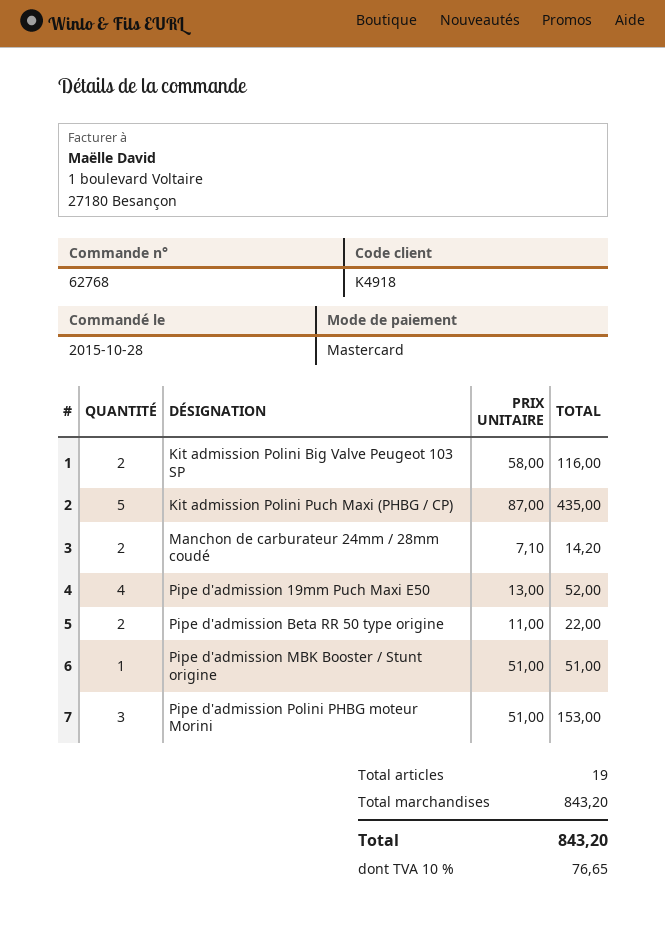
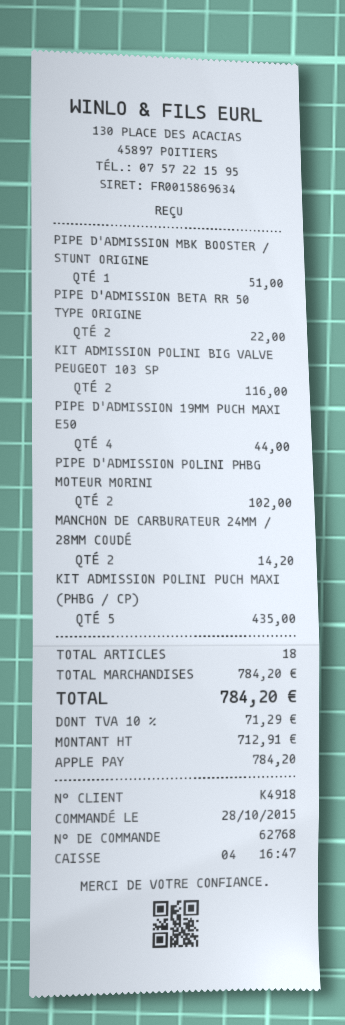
payment method: Mastercard -> Apple Pay
Pipe d'admission 19mm Puch Maxi E50: 4 for 52.00 -> 4 for 44.00
Pipe d'admission Polini PHBG moteur Morini: 3 for 153.00 -> 2 for 102.00
total quantity: 19 -> 18
subtotal: 843.20 -> 784.20
tax: 10% = 76.65 -> 10% = 71.29
total: 843.20 -> 784.20

